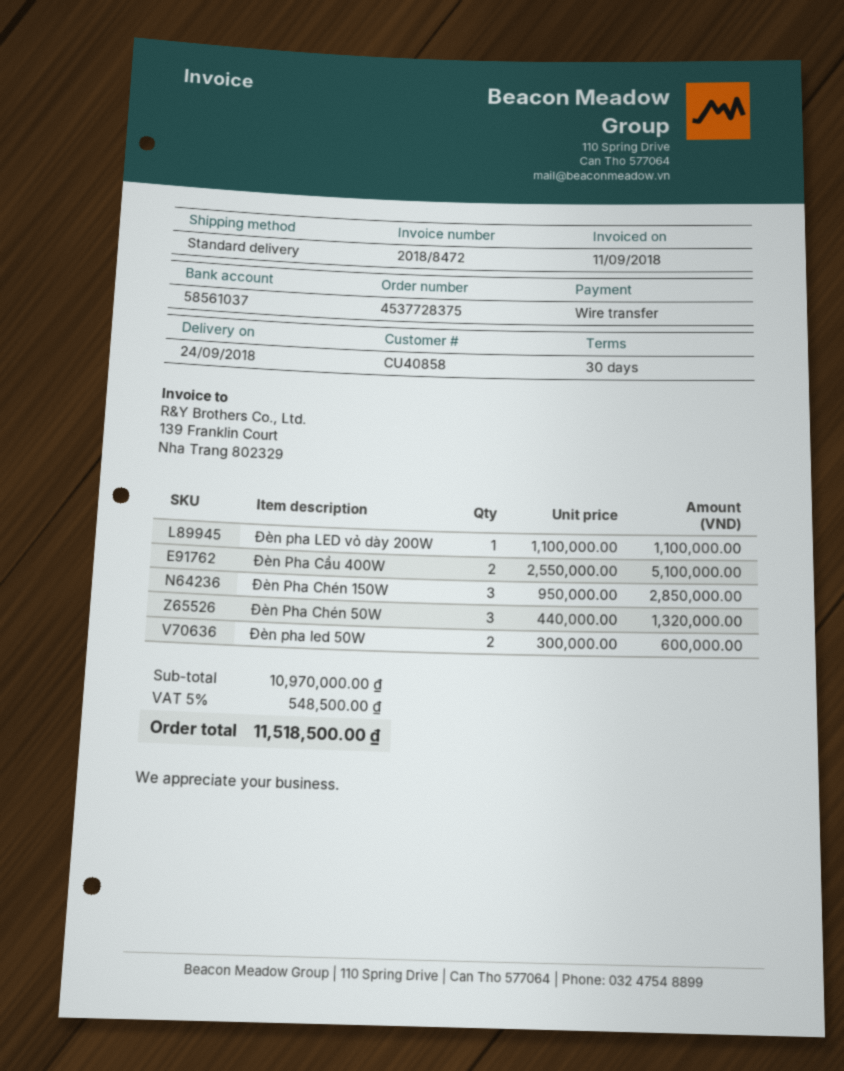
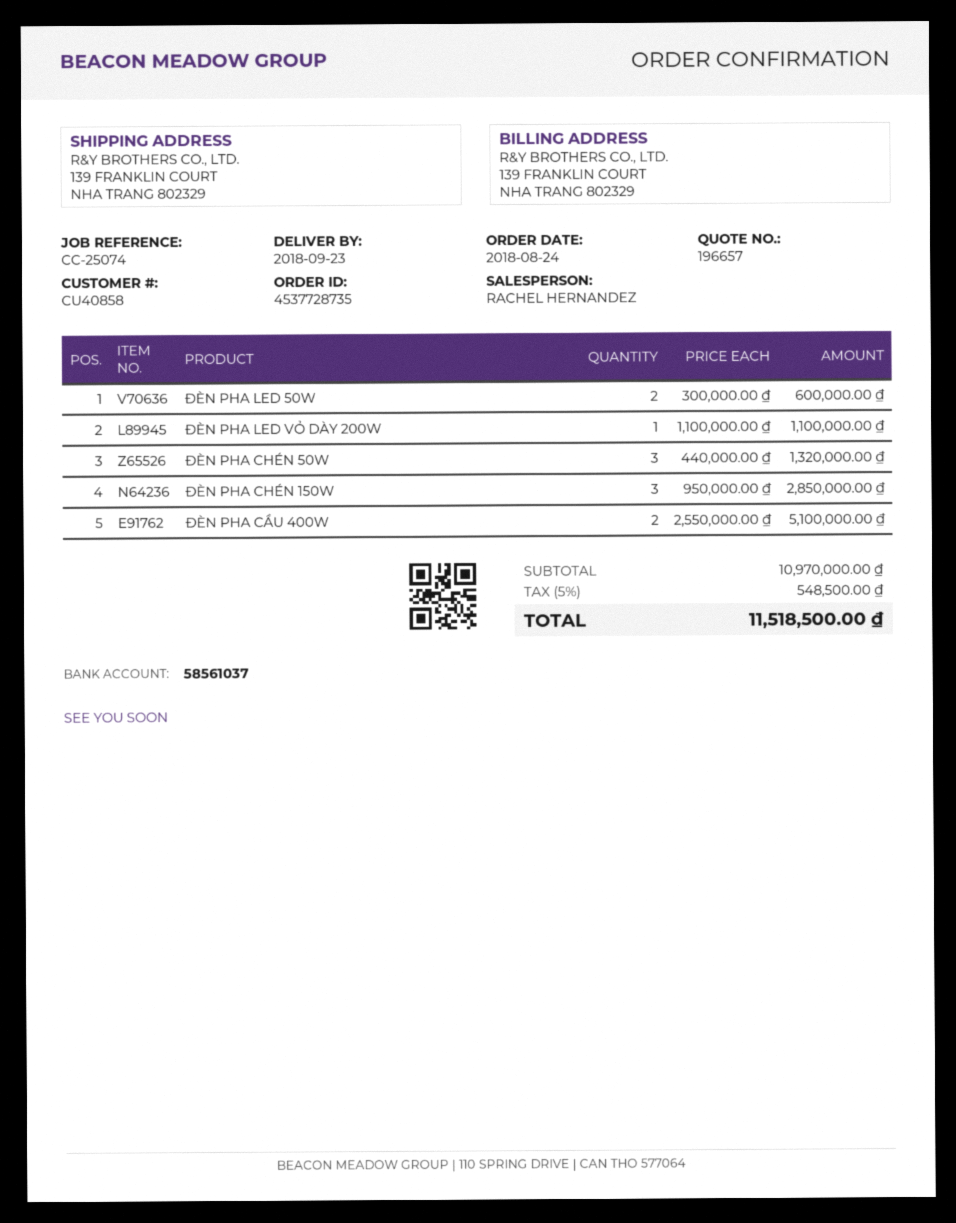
order number: 4537728375 -> 4537728735
delivery date: 2018-09-24 -> 2018-09-23

